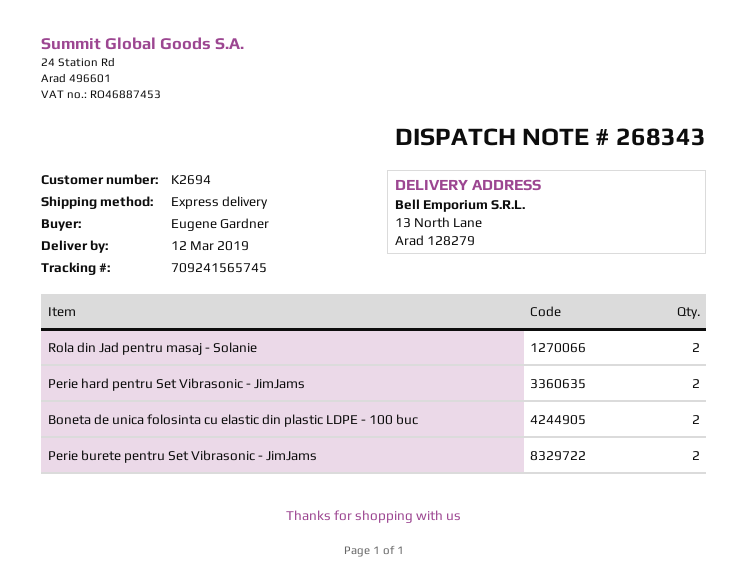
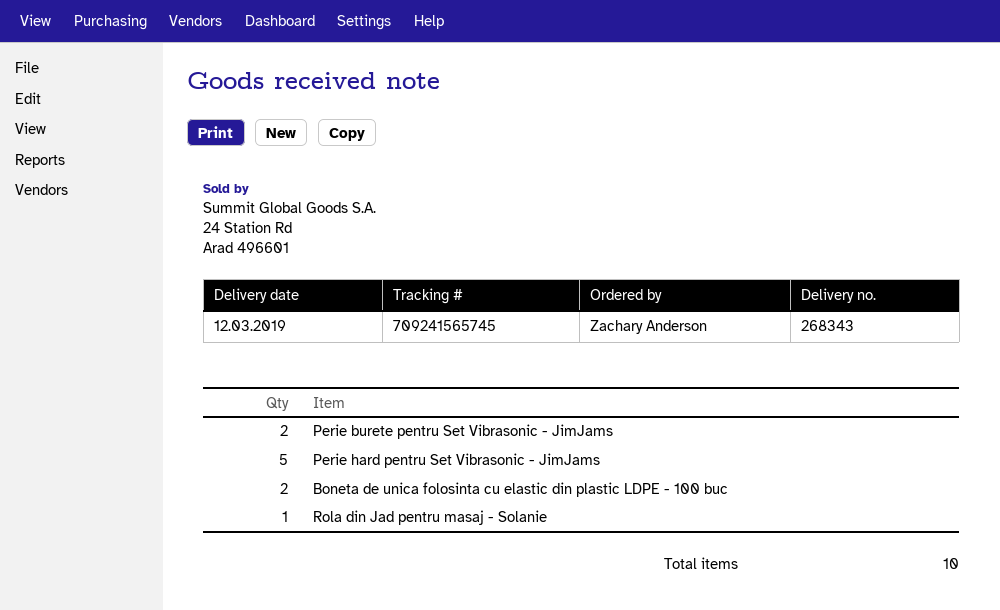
ordered by: Eugene Gardner -> Zachary Anderson
Rola din Jad pentru masaj - Solanie: 2 -> 1
Perie hard pentru Set Vibrasonic - JimJams: 2 -> 5

